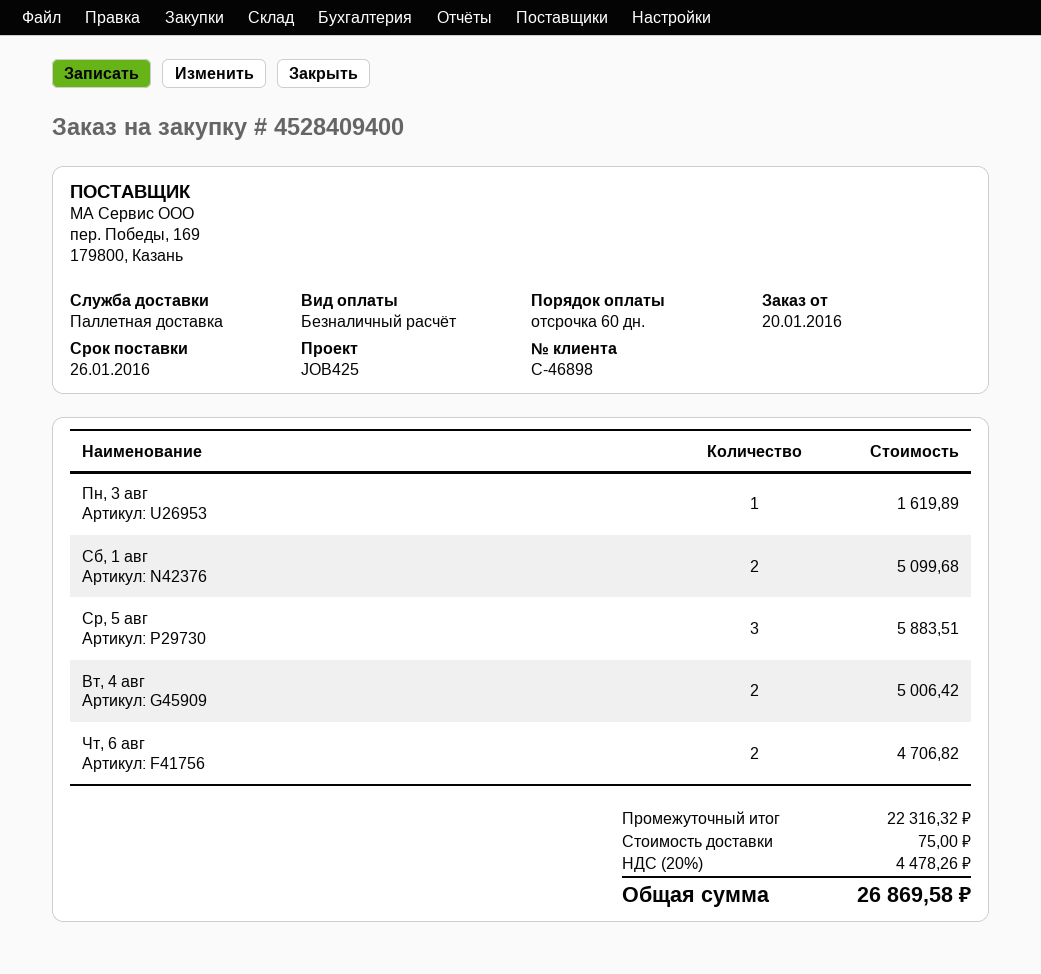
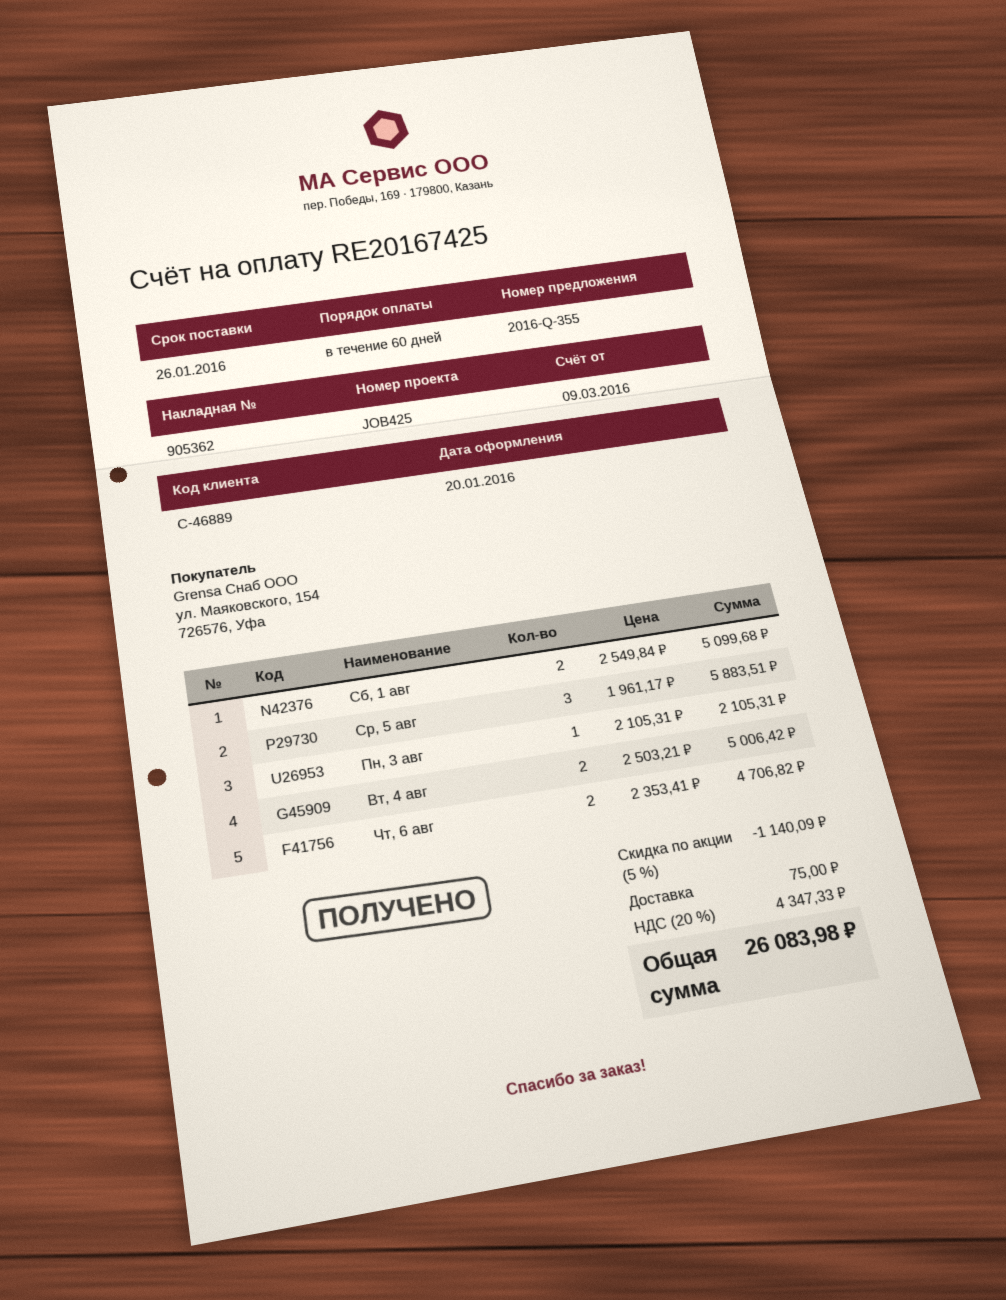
customer number: C-46898 -> C-46889
Пн, 3 авг: 1 for 1619.89 -> 1 for 2105.31
discount: none -> 5% = 1140.09
tax: 20% = 4478.26 -> 20% = 4347.33
total: 26869.58 -> 26083.98

